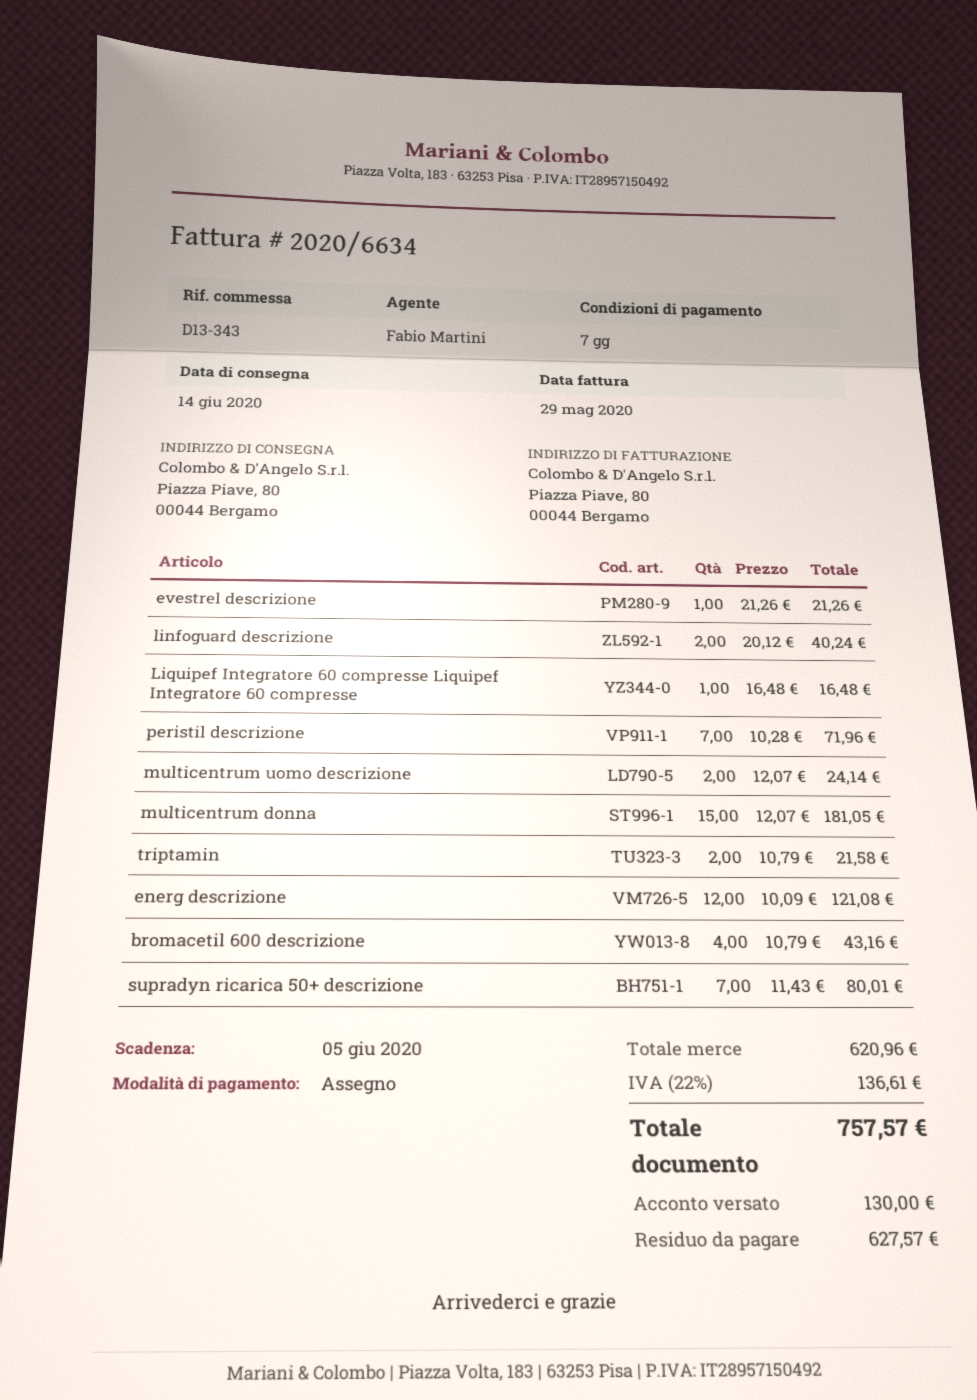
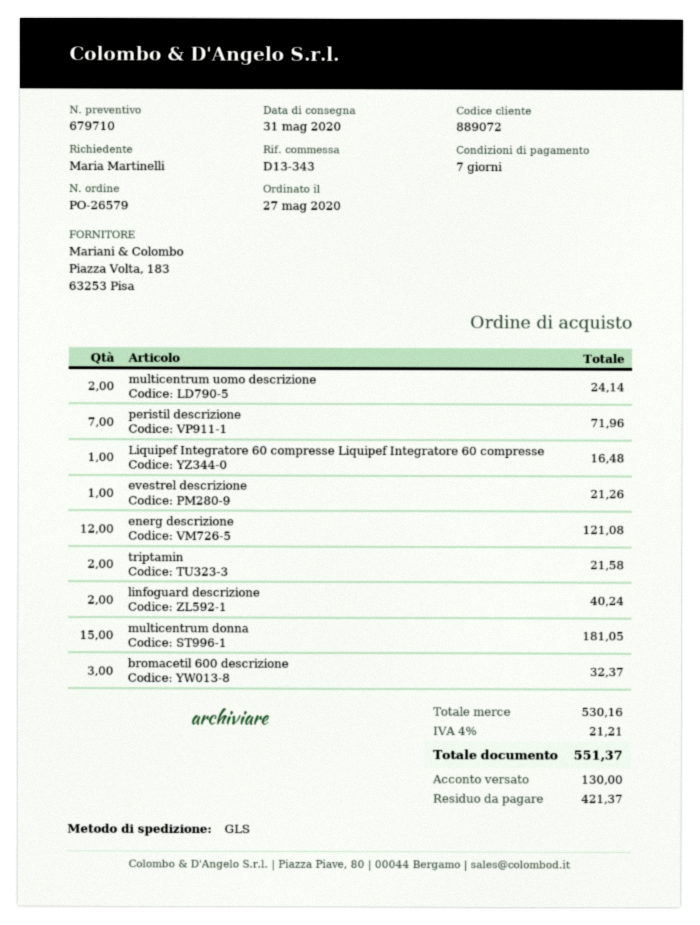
delivery date: 2020-06-14 -> 2020-05-31
bromacetil 600 descrizione: 4 for 43.16 -> 3 for 32.37
supradyn ricarica 50+ descrizione: 7 for 80.01 -> none
subtotal: 620.96 -> 530.16
tax: 22% = 136.61 -> 4% = 21.21
total: 757.57 -> 551.37
balance: 627.57 -> 421.37

